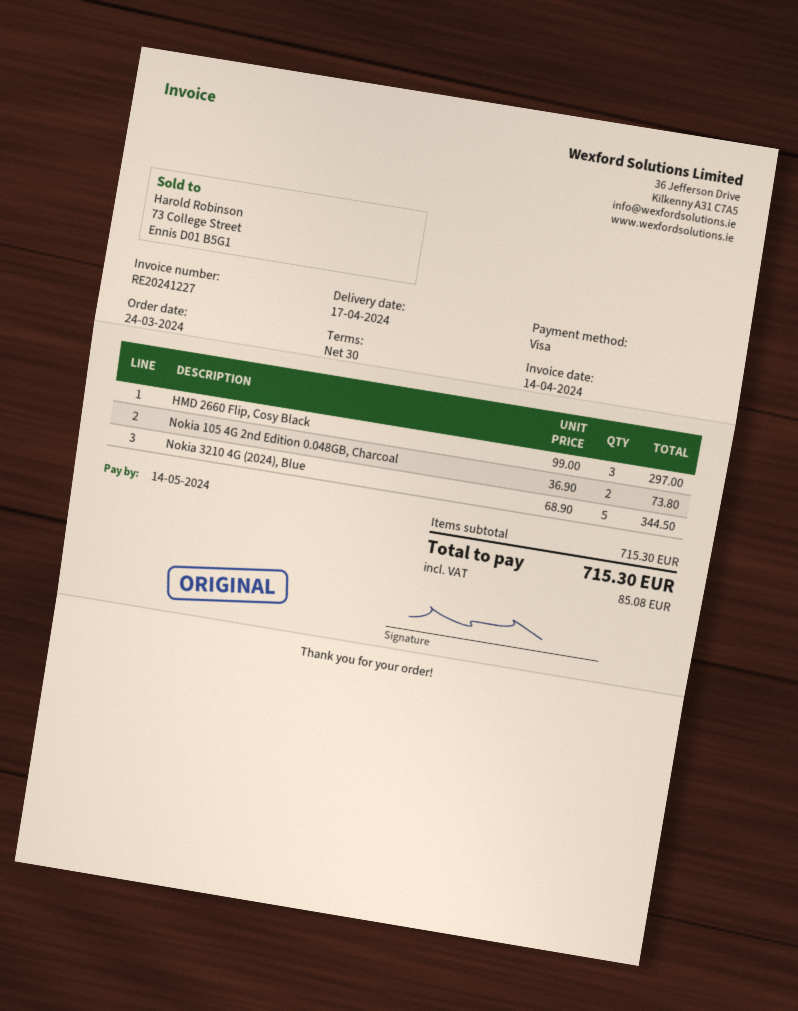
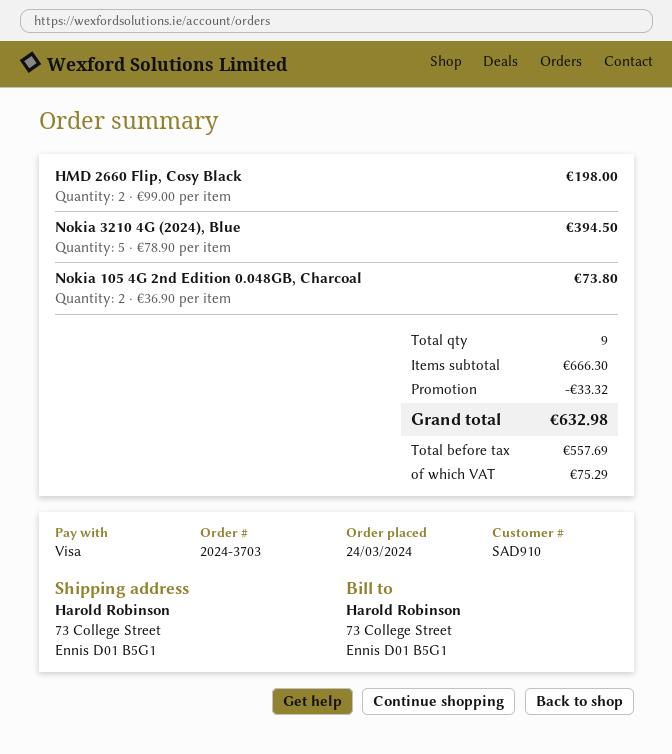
HMD 2660 Flip, Cosy Black: 3 x 99.00 = 297.00 -> 2 x 99.00 = 198.00
Nokia 3210 4G (2024), Blue: 5 x 68.90 = 344.50 -> 5 x 78.90 = 394.50
subtotal: 715.30 -> 666.30
discount: none -> 33.32
tax: 85.08 -> 75.29
total: 715.30 -> 632.98

